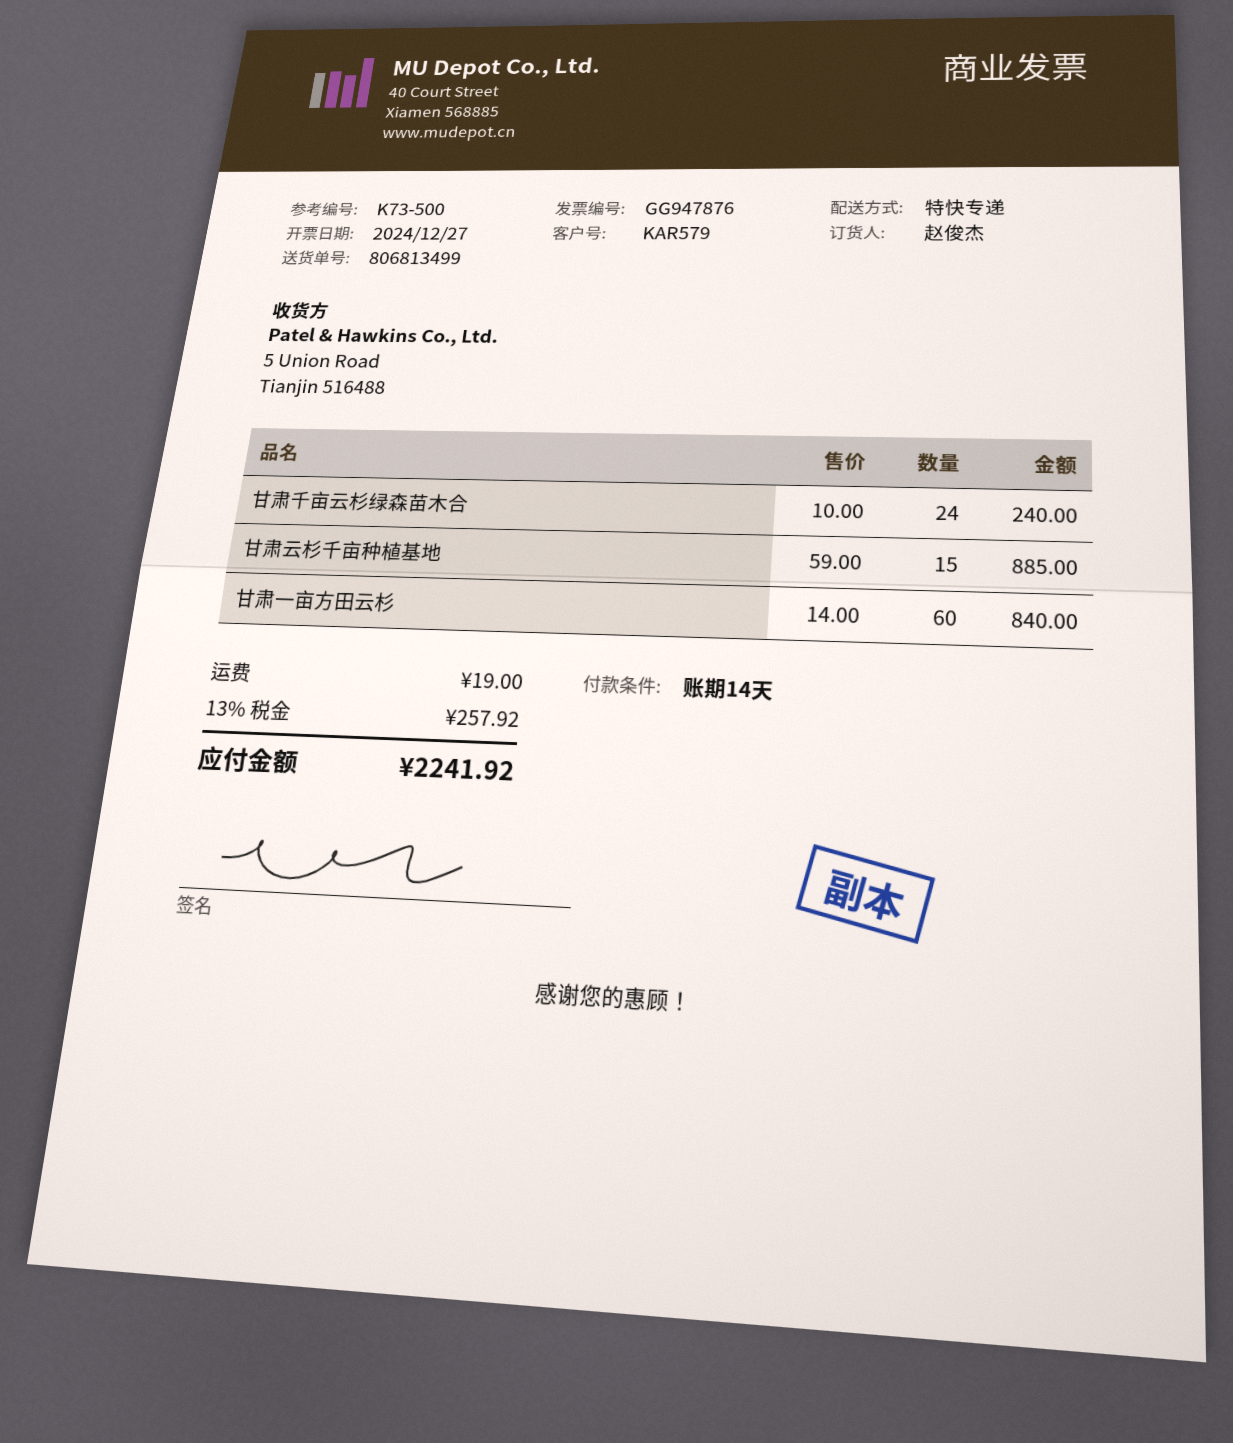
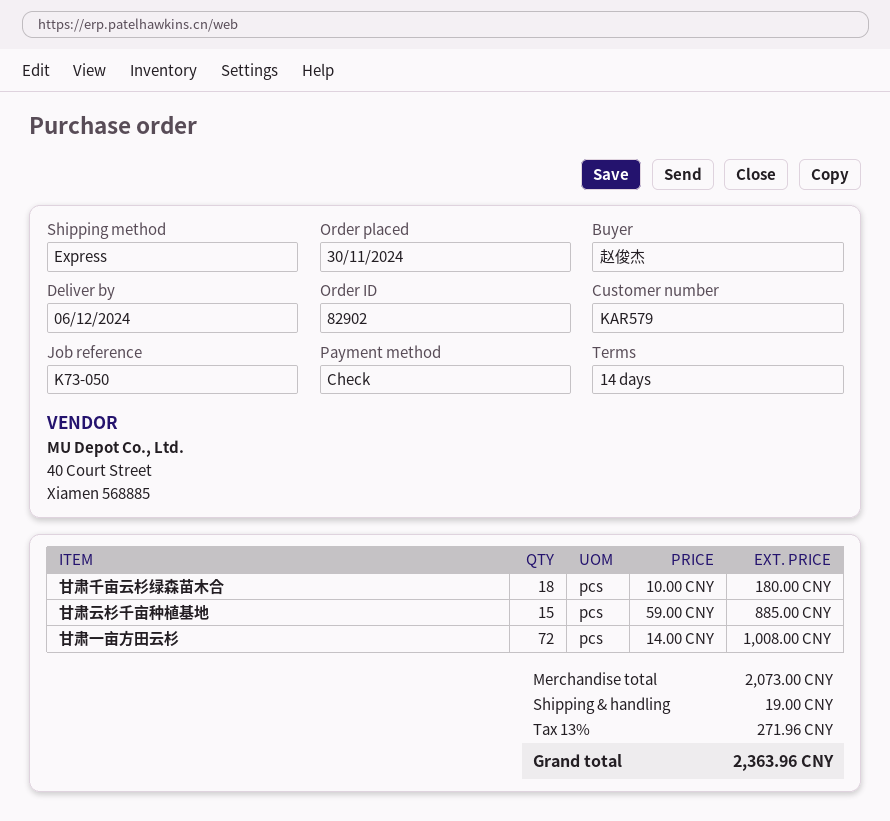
reference: K73-500 -> K73-050
甘肃千亩云杉绿森苗木合: 24 x 10.00 = 240.00 -> 18 x 10.00 = 180.00
甘肃一亩方田云杉: 60 x 14.00 = 840.00 -> 72 x 14.00 = 1008.00
tax: 13% = 257.92 -> 13% = 271.96
total: 2241.92 -> 2363.96

